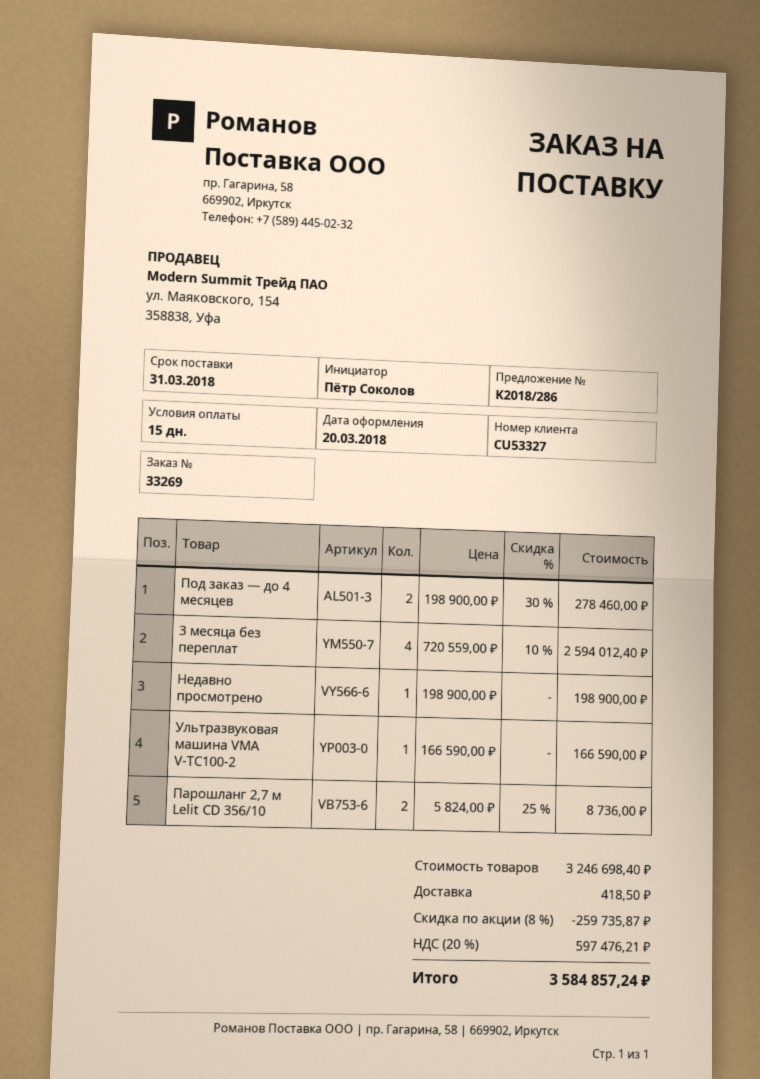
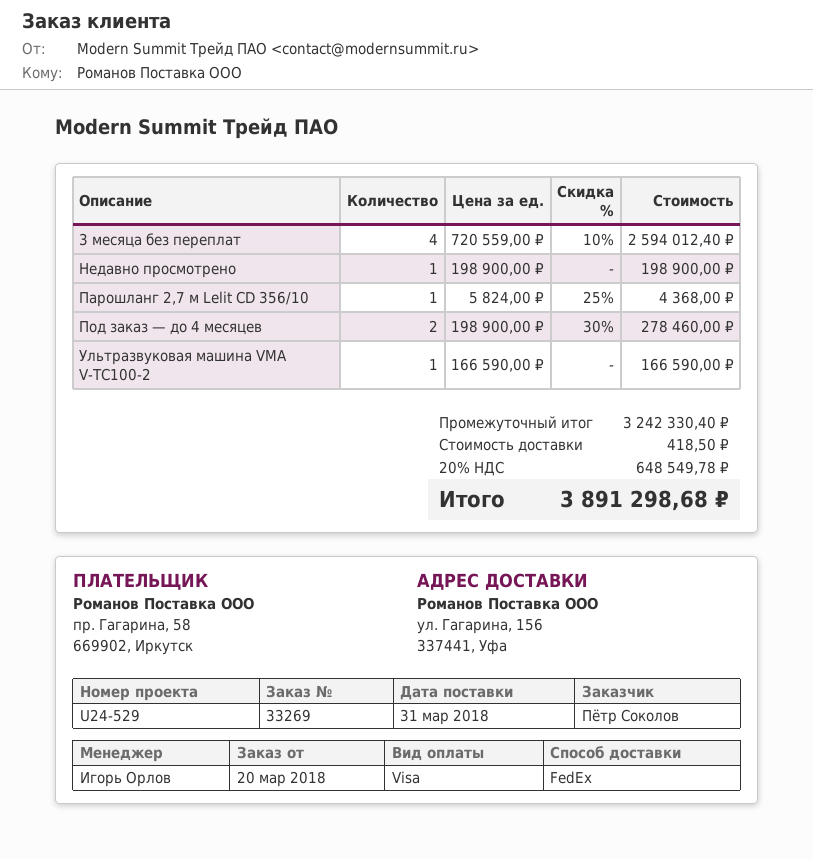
Парошланг 2,7 м Lelit CD 356/10: 2 x 5824.00 - 25% = 8736.00 -> 1 x 5824.00 - 25% = 4368.00
subtotal: 3246698.40 -> 3242330.40
discount: 8% = 259735.87 -> none
tax: 20% = 597476.21 -> 20% = 648549.78
total: 3584857.24 -> 3891298.68

